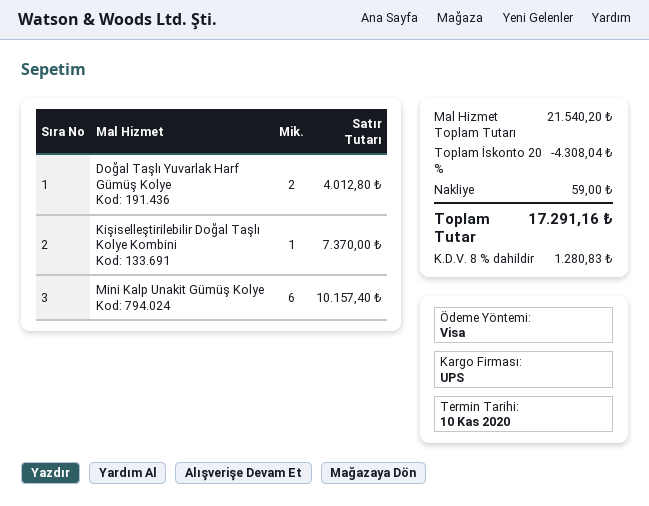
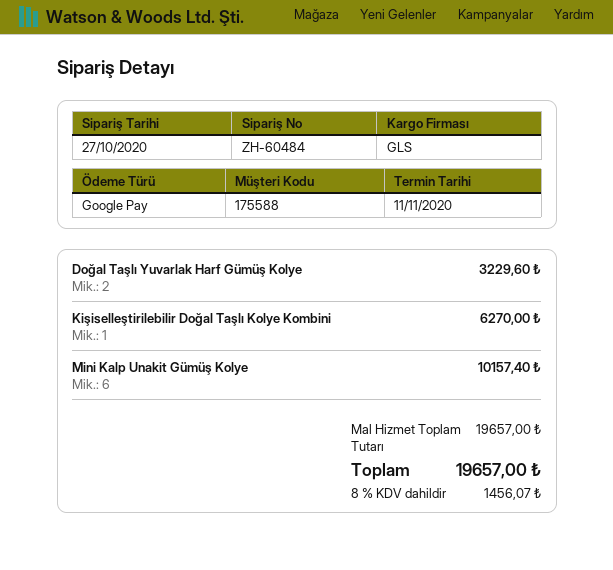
delivery date: 2020-11-10 -> 2020-11-11
payment method: Visa -> Google Pay
shipping method: UPS -> GLS
Doğal Taşlı Yuvarlak Harf Gümüş Kolye: 2 for 4012.80 -> 2 for 3229.60
Kişiselleştirilebilir Doğal Taşlı Kolye Kombini: 1 for 7370.00 -> 1 for 6270.00
subtotal: 21540.20 -> 19657.00
discount: 20% = 4308.04 -> none
shipping: 59.00 -> none
tax: 8% = 1280.83 -> 8% = 1456.07
total: 17291.16 -> 19657.00

